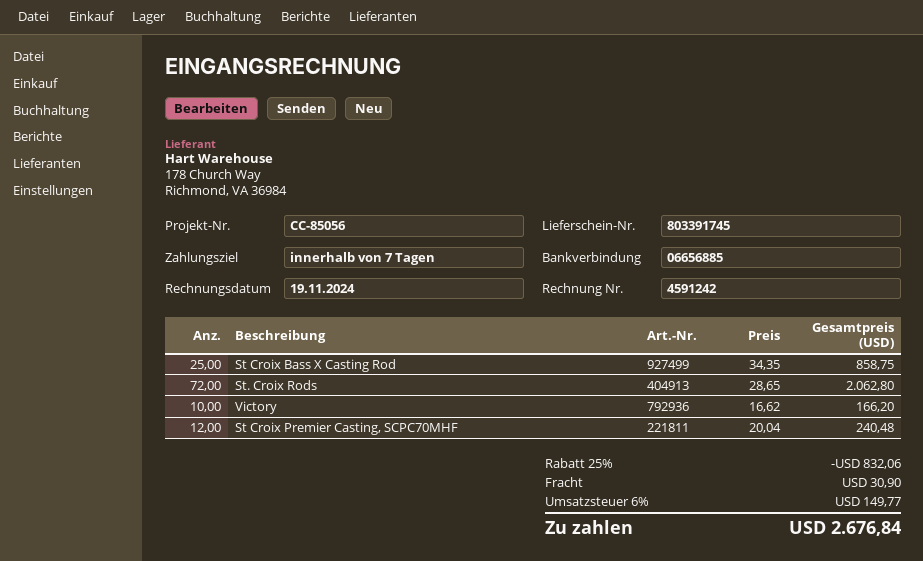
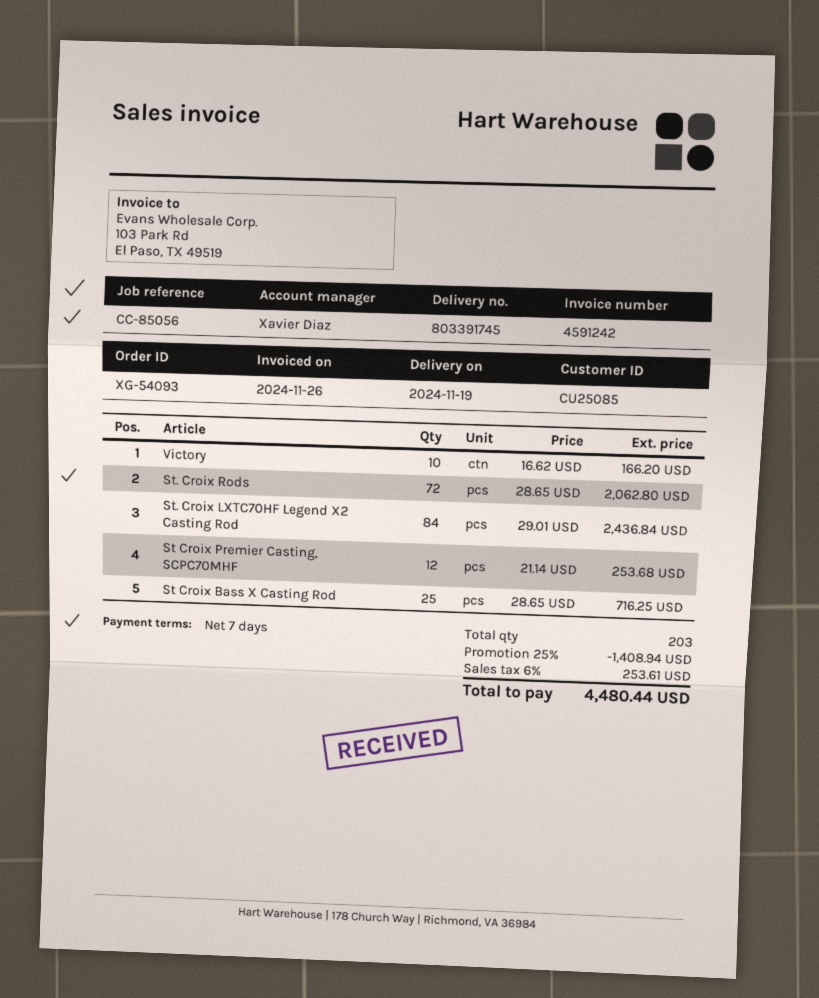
invoice date: 2024-11-19 -> 2024-11-26
St Croix Bass X Casting Rod: 25 x 34.35 = 858.75 -> 25 x 28.65 = 716.25
St Croix Premier Casting, SCPC70MHF: 12 x 20.04 = 240.48 -> 12 x 21.14 = 253.68
St. Croix LXTC70HF Legend X2 Casting Rod: none -> 84 x 29.01 = 2436.84
discount: 25% = 832.06 -> 25% = 1408.94
shipping: 30.90 -> none
tax: 6% = 149.77 -> 6% = 253.61
total: 2676.84 -> 4480.44

